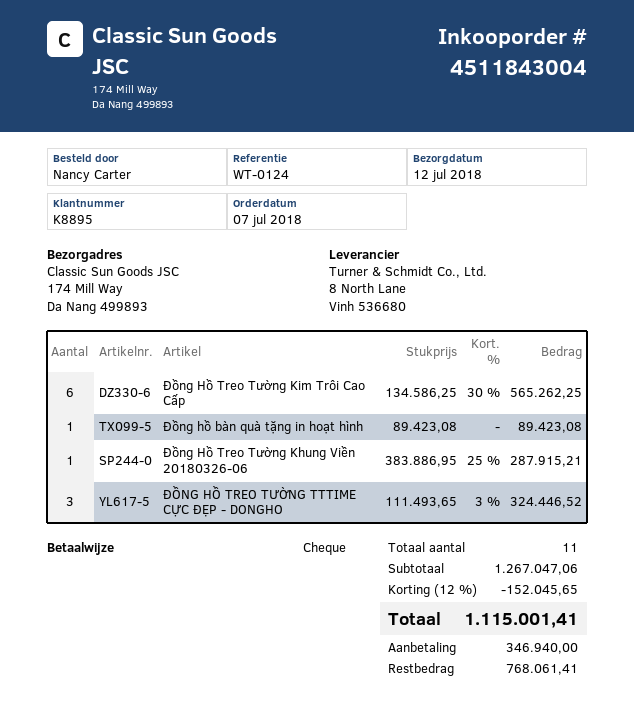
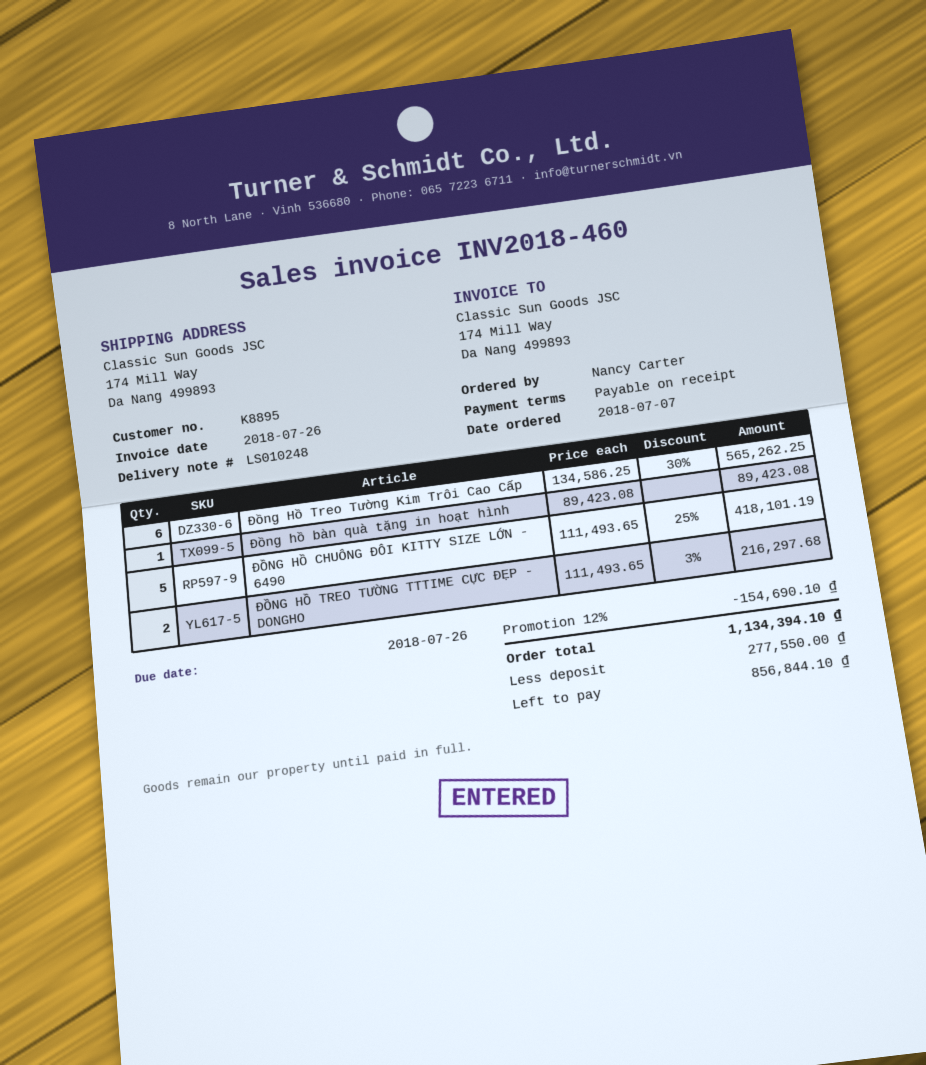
Đồng Hồ Treo Tường Khung Viền 20180326-06: 1 x 383886.95 - 25% = 287915.21 -> none
ĐỒNG HỒ TREO TƯỜNG TTTIME CỰC ĐẸP - DONGHO: 3 x 111493.65 - 3% = 324446.52 -> 2 x 111493.65 - 3% = 216297.68
ĐỒNG HỒ CHUÔNG ĐÔI KITTY SIZE LỚN - 6490: none -> 5 x 111493.65 - 25% = 418101.19
discount: 12% = 152045.65 -> 12% = 154690.10
total: 1115001.41 -> 1134394.10
deposit: 346940.00 -> 277550.00
balance: 768061.41 -> 856844.10

